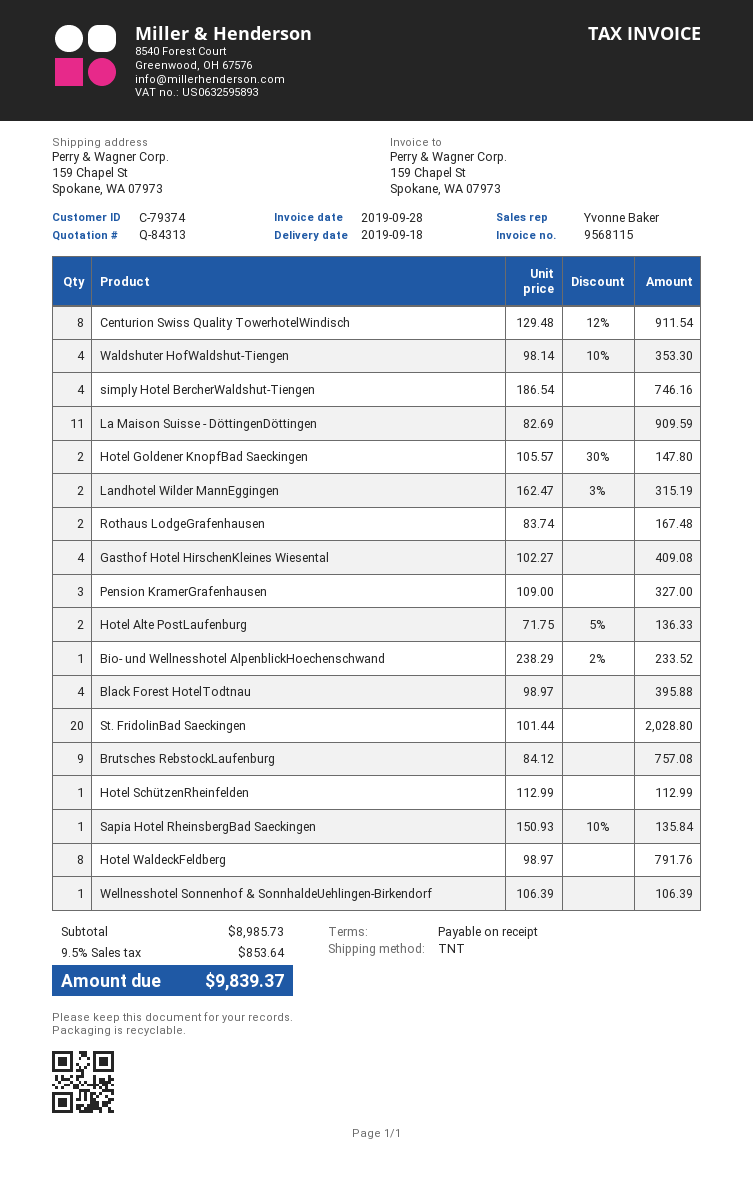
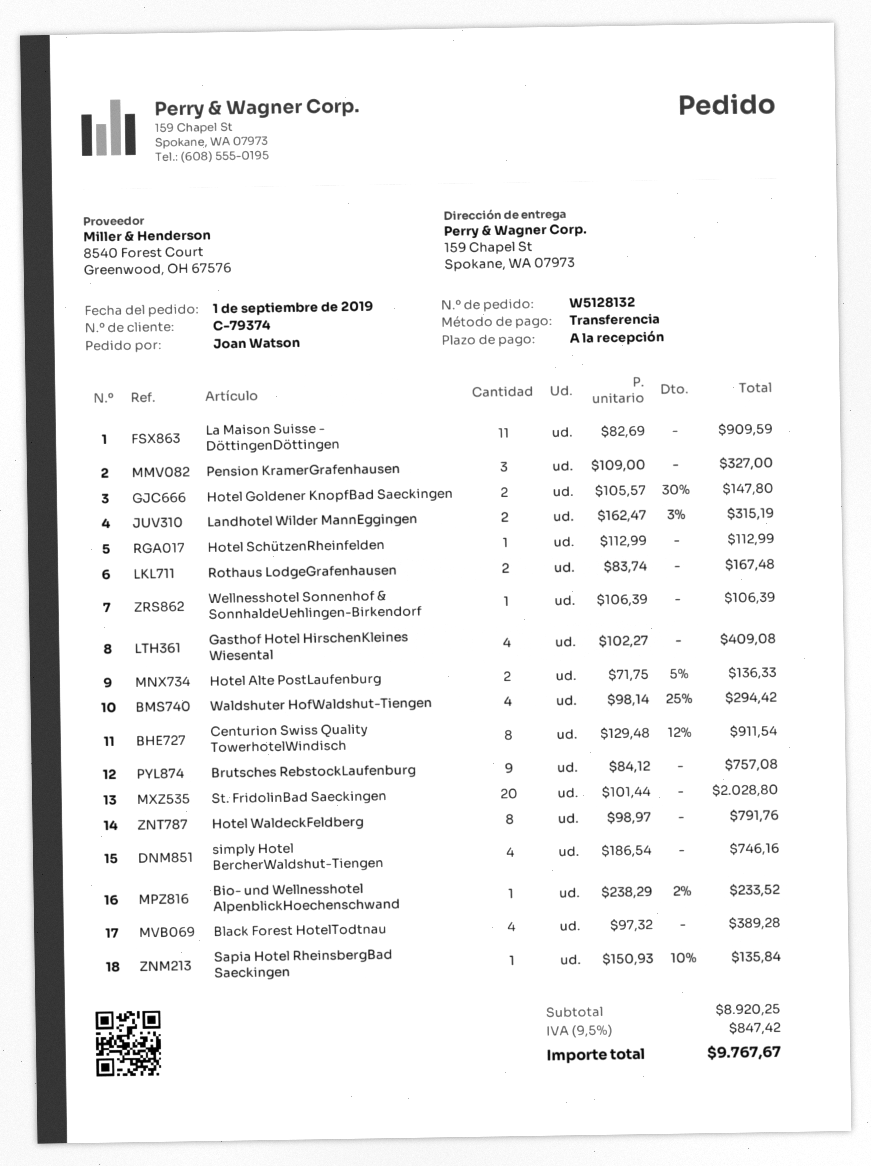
Waldshuter HofWaldshut-Tiengen: 4 x 98.14 - 10% = 353.30 -> 4 x 98.14 - 25% = 294.42
Black Forest HotelTodtnau: 4 x 98.97 = 395.88 -> 4 x 97.32 = 389.28
subtotal: 8985.73 -> 8920.25
tax: 9.5% = 853.64 -> 9.5% = 847.42
total: 9839.37 -> 9767.67

